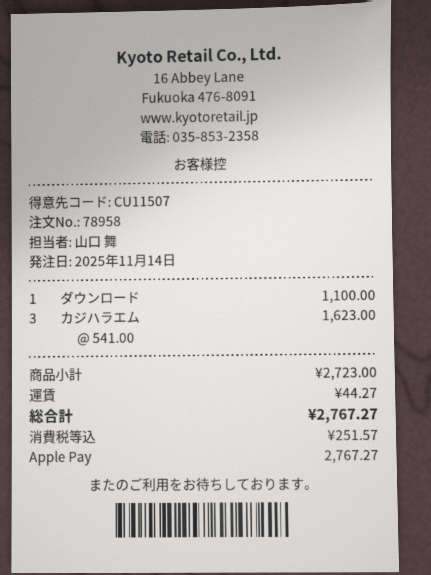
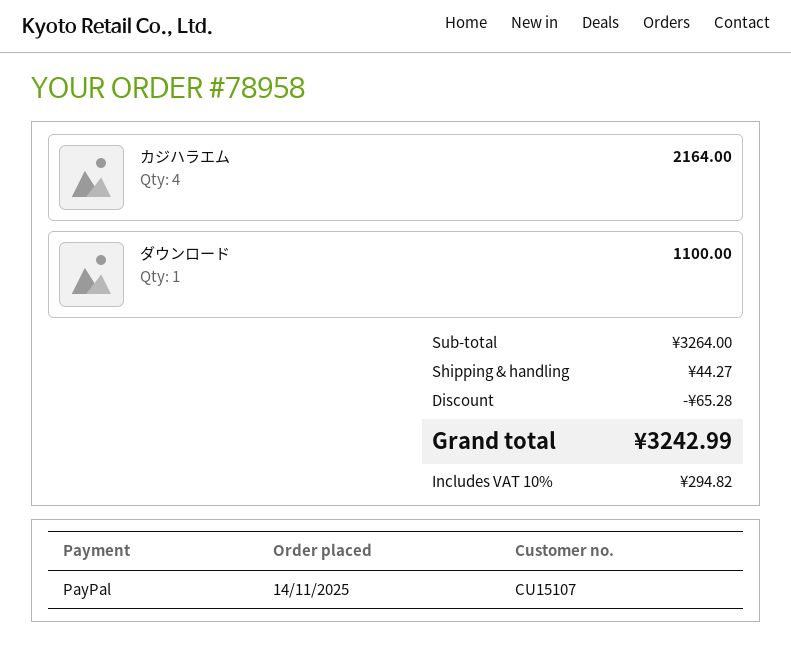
customer number: CU11507 -> CU15107
payment method: Apple Pay -> PayPal
カジハラエム: 3 for 1623.00 -> 4 for 2164.00
subtotal: 2723.00 -> 3264.00
discount: none -> 65.28
tax: 251.57 -> 294.82
total: 2767.27 -> 3242.99

